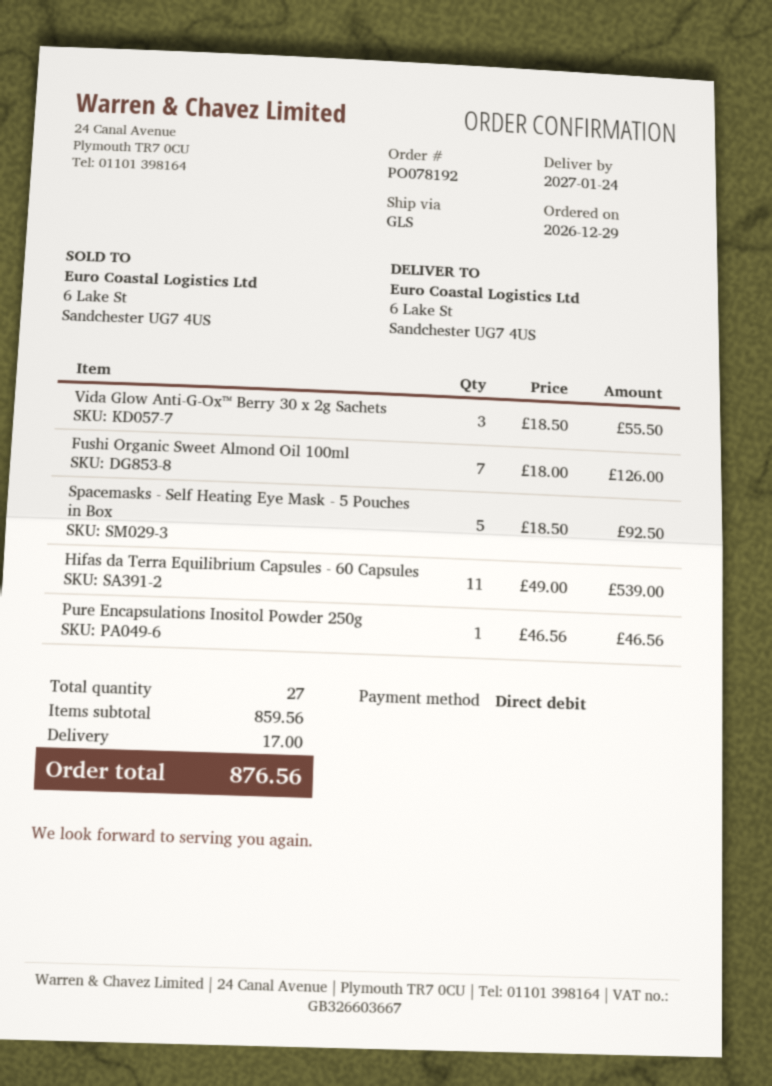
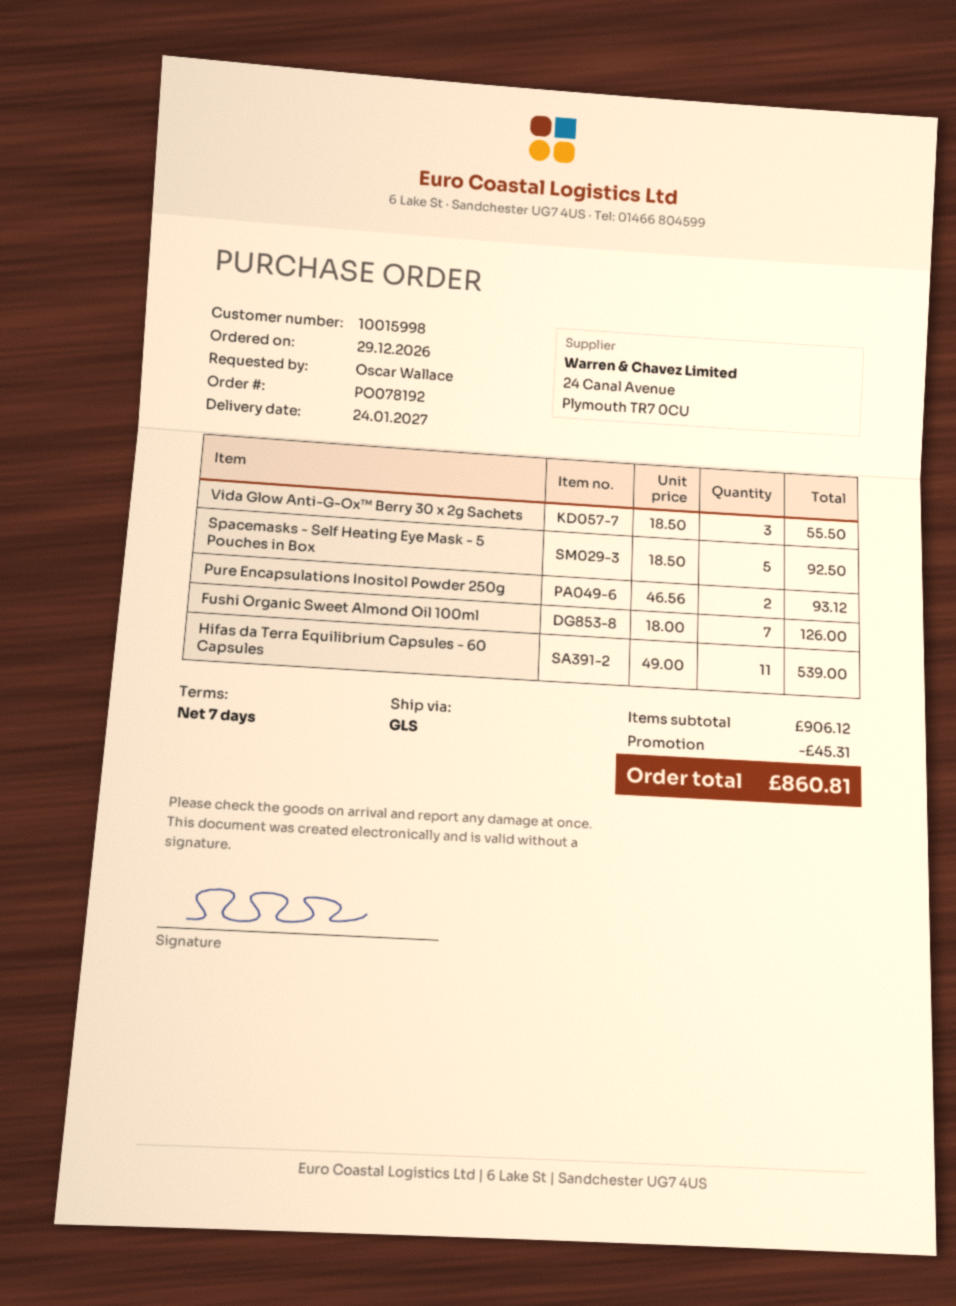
Pure Encapsulations Inositol Powder 250g: 1 x 46.56 = 46.56 -> 2 x 46.56 = 93.12
subtotal: 859.56 -> 906.12
discount: none -> 45.31
shipping: 17.00 -> none
total: 876.56 -> 860.81

